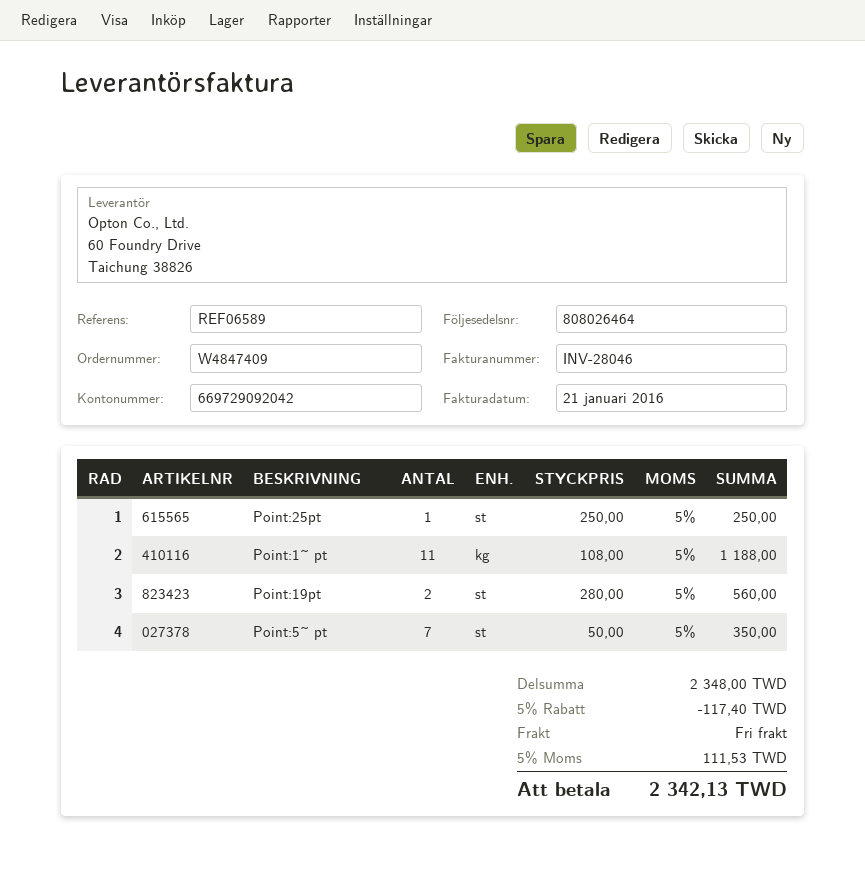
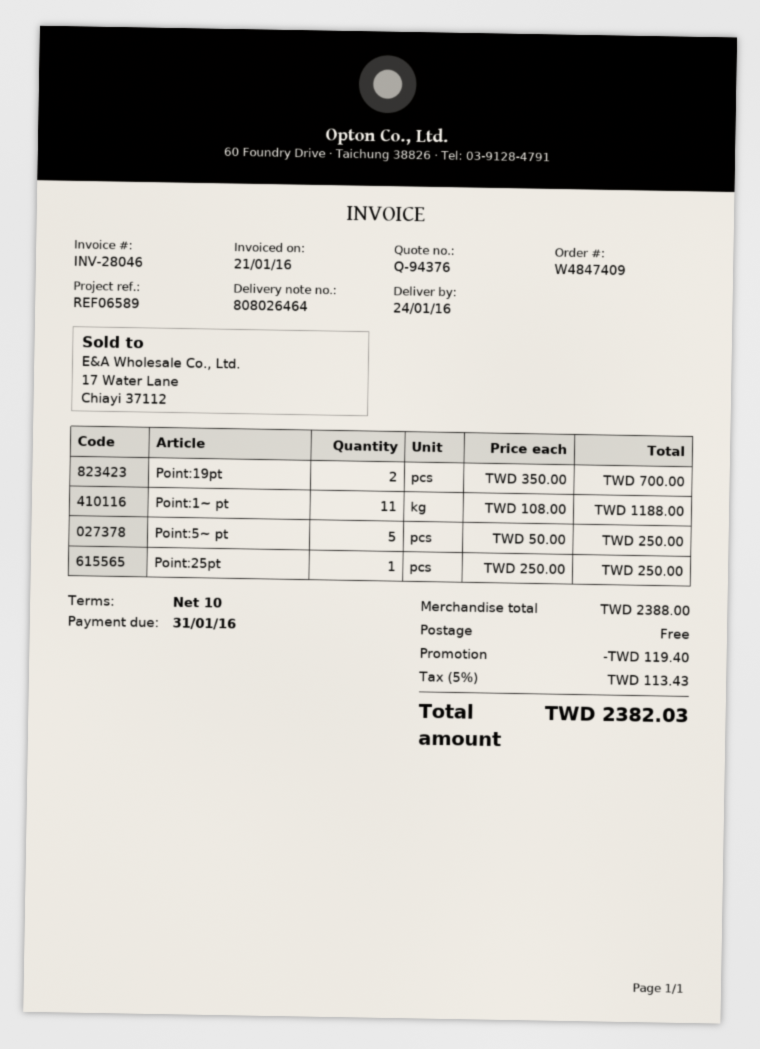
Point:19pt: 2 x 280.00 = 560.00 -> 2 x 350.00 = 700.00
Point:5~ pt: 7 x 50.00 = 350.00 -> 5 x 50.00 = 250.00
subtotal: 2348.00 -> 2388.00
discount: 117.40 -> 119.40
tax: 5% = 111.53 -> 5% = 113.43
total: 2342.13 -> 2382.03

